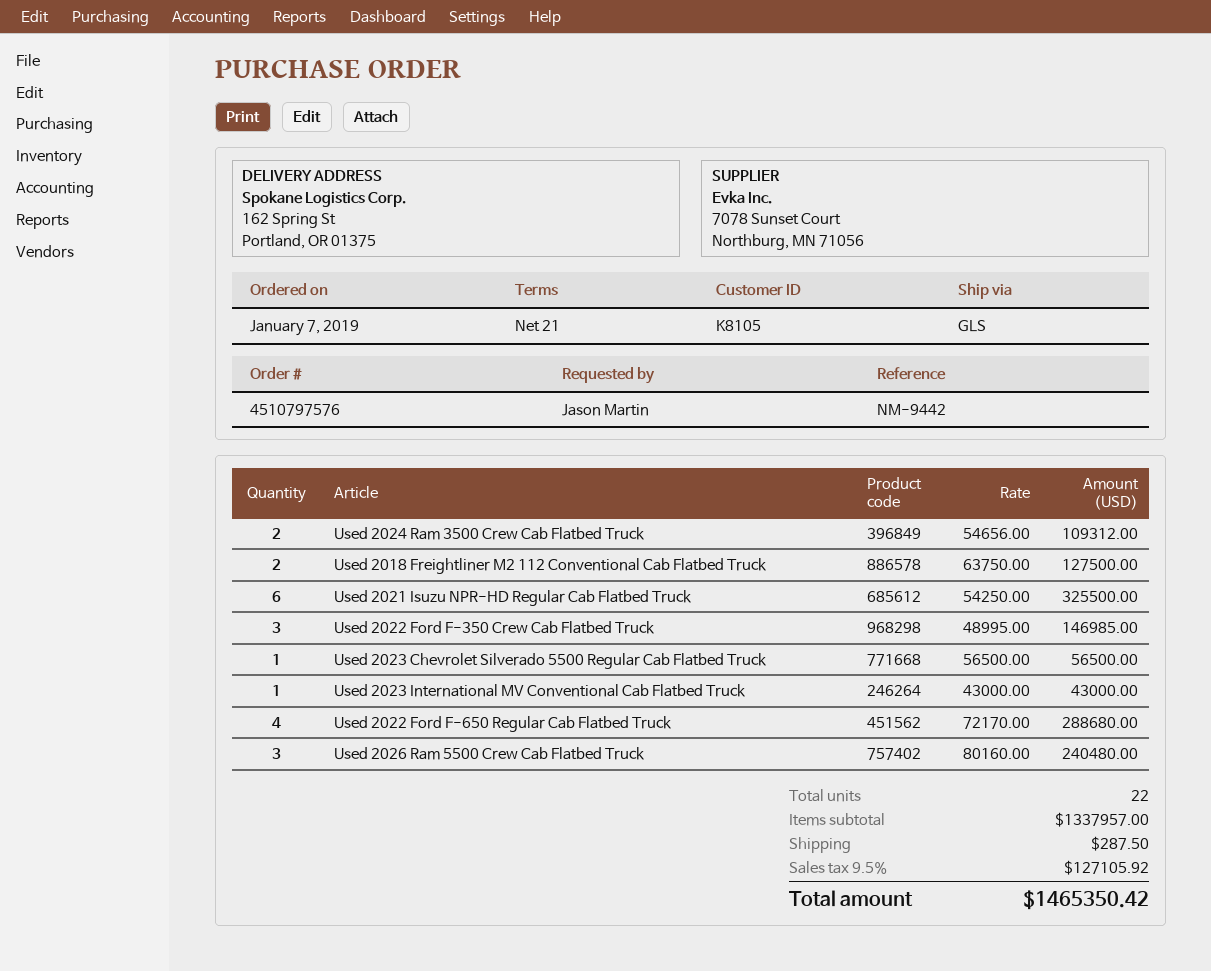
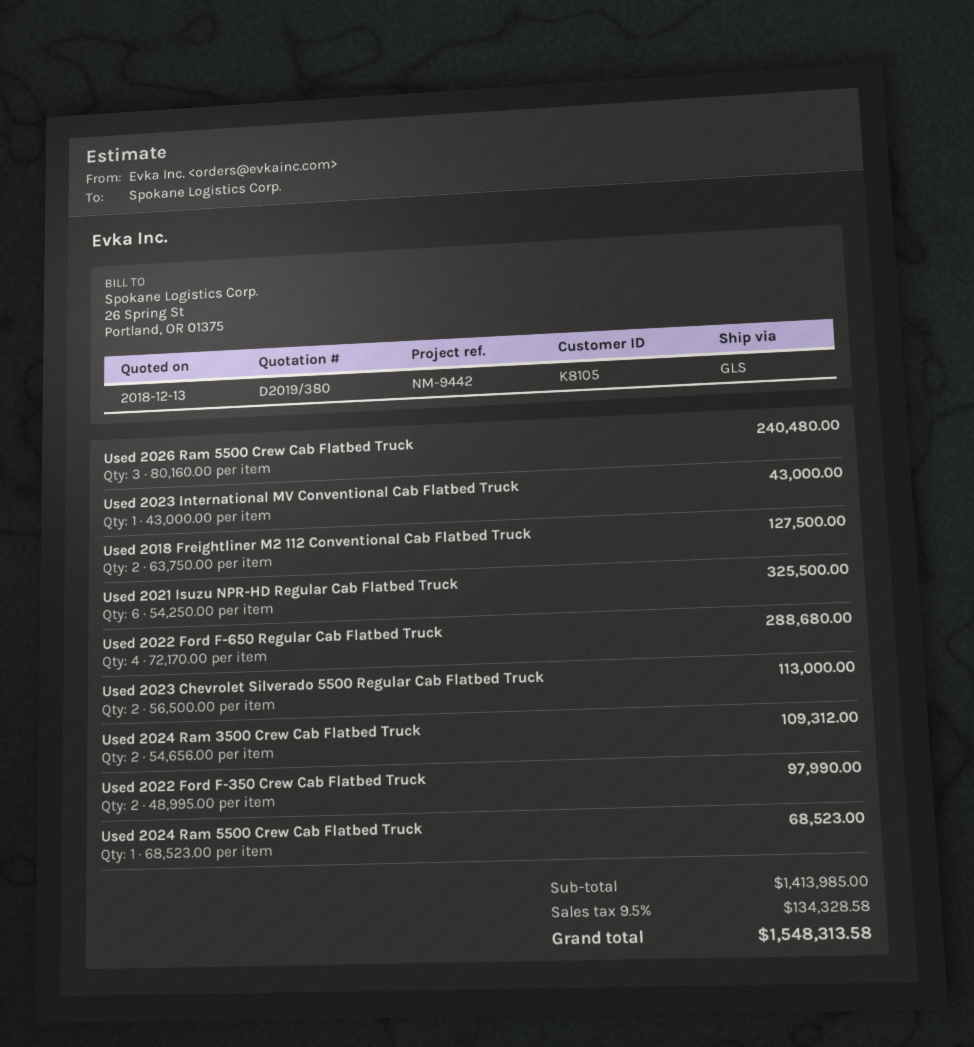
Used 2022 Ford F-350 Crew Cab Flatbed Truck: 3 x 48995.00 = 146985.00 -> 2 x 48995.00 = 97990.00
Used 2023 Chevrolet Silverado 5500 Regular Cab Flatbed Truck: 1 x 56500.00 = 56500.00 -> 2 x 56500.00 = 113000.00
Used 2024 Ram 5500 Crew Cab Flatbed Truck: none -> 1 x 68523.00 = 68523.00
subtotal: 1337957.00 -> 1413985.00
shipping: 287.50 -> none
tax: 9.5% = 127105.92 -> 9.5% = 134328.58
total: 1465350.42 -> 1548313.58

